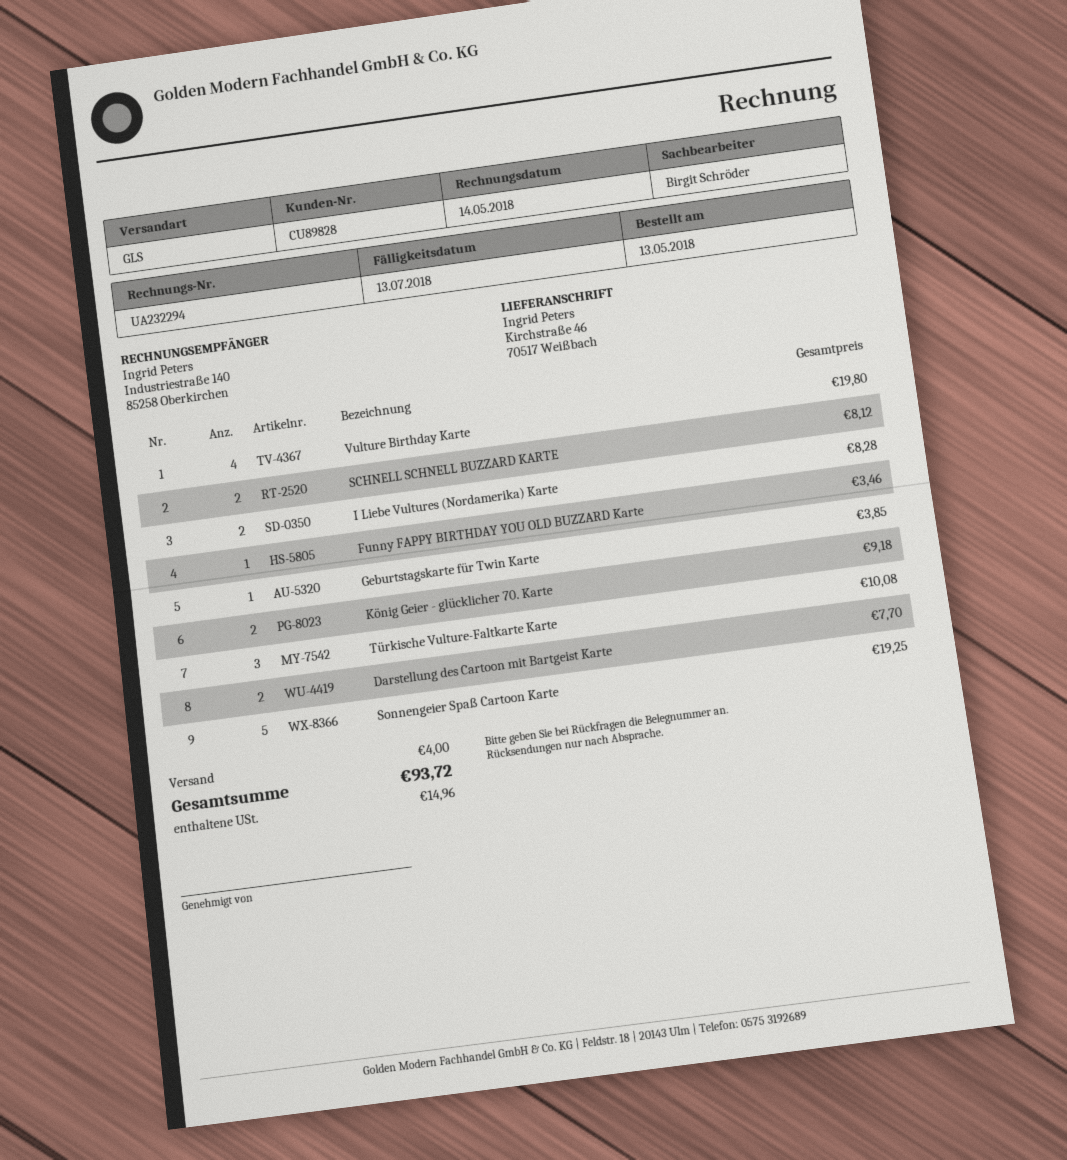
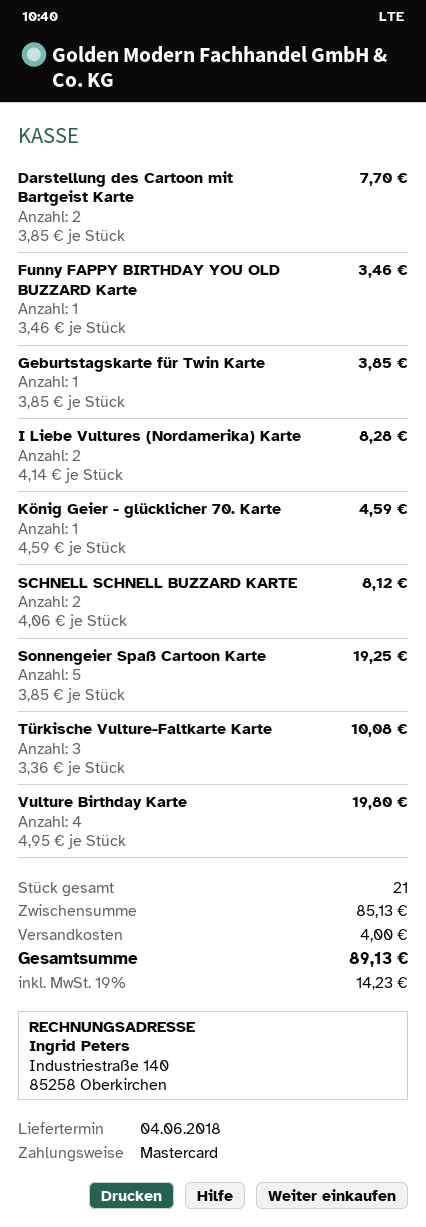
König Geier - glücklicher 70. Karte: 2 for 9.18 -> 1 for 4.59
tax: 14.96 -> 14.23
total: 93.72 -> 89.13

